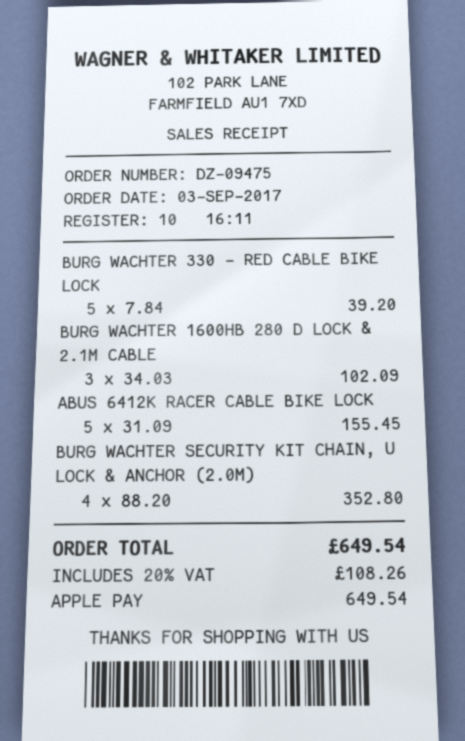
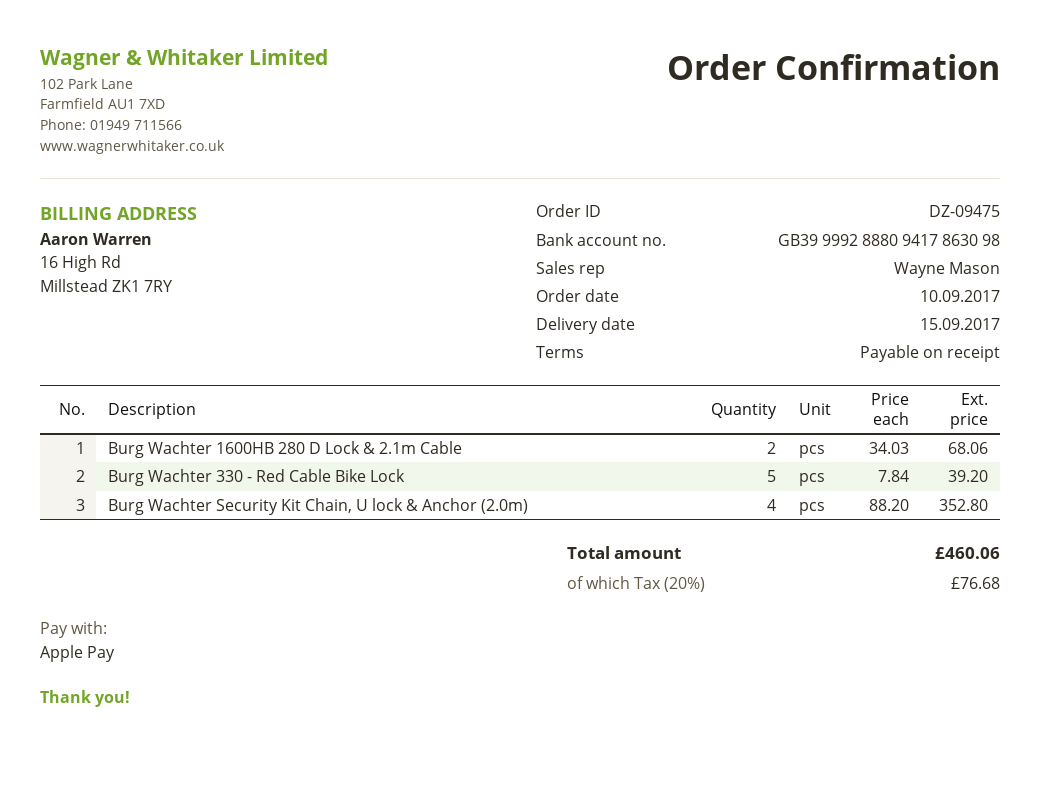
order date: 2017-09-03 -> 2017-09-10
BURG WACHTER 1600HB 280 D LOCK & 2.1M CABLE: 3 x 34.03 = 102.09 -> 2 x 34.03 = 68.06
ABUS 6412K RACER CABLE BIKE LOCK: 5 x 31.09 = 155.45 -> none
tax: 20% = 108.26 -> 20% = 76.68
total: 649.54 -> 460.06

